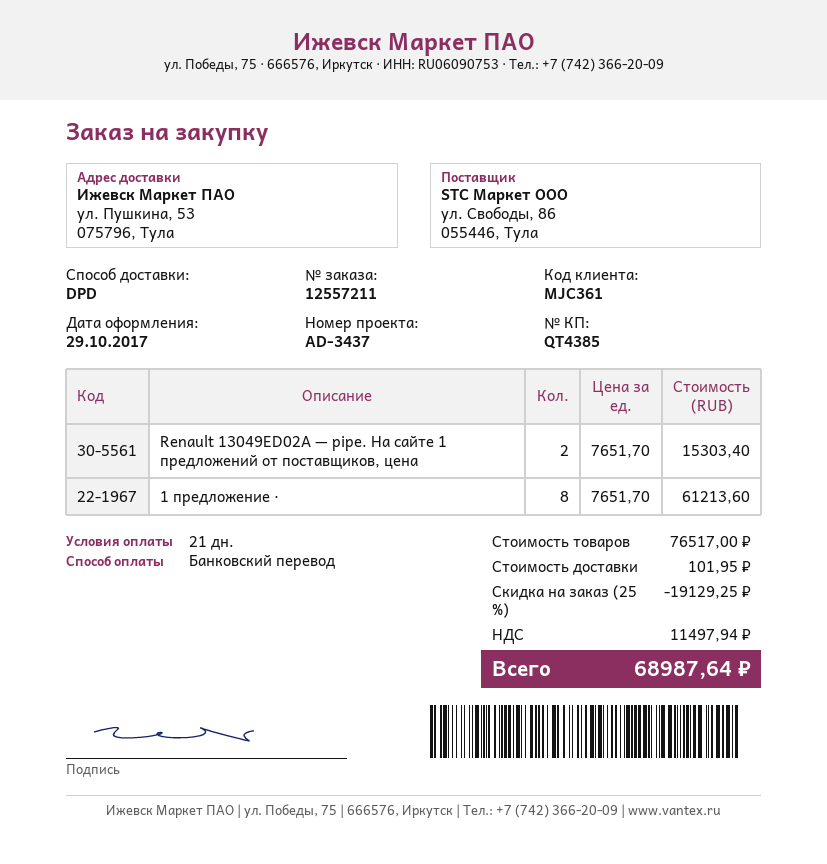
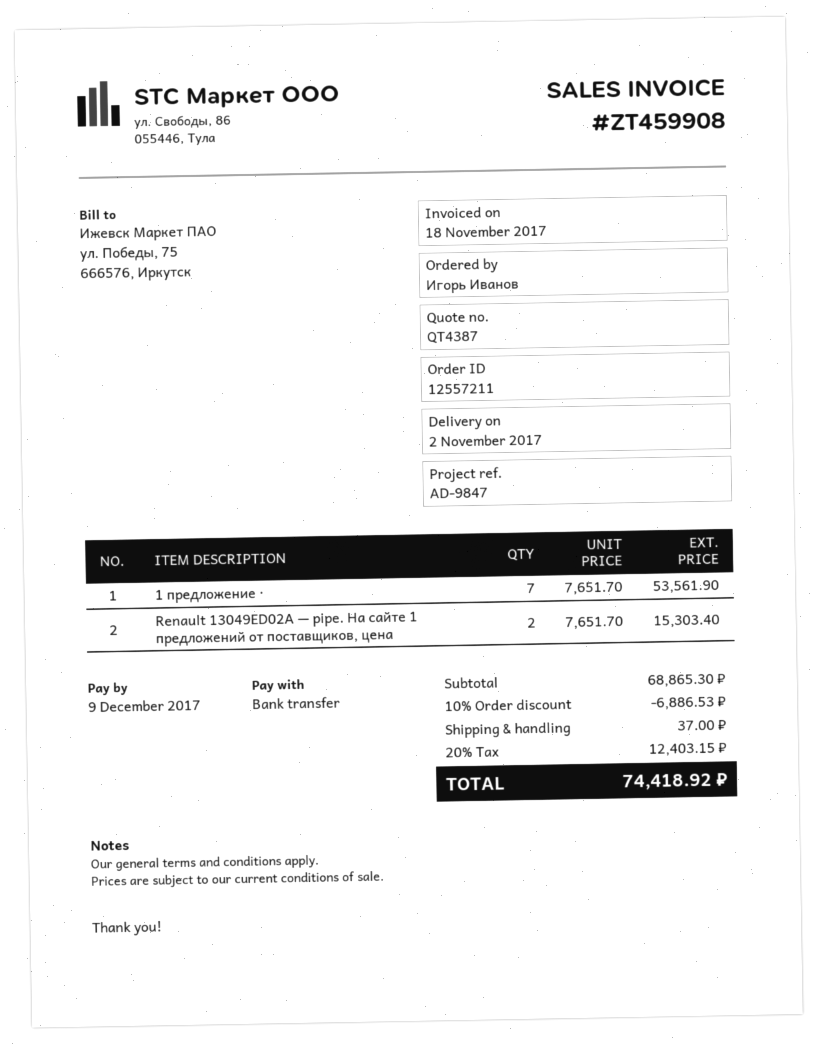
quote number: QT4385 -> QT4387
reference: AD-3437 -> AD-9847
1 предложение ·: 8 x 7651.70 = 61213.60 -> 7 x 7651.70 = 53561.90
subtotal: 76517.00 -> 68865.30
discount: 25% = 19129.25 -> 10% = 6886.53
shipping: 101.95 -> 37.00
tax: 11497.94 -> 12403.15
total: 68987.64 -> 74418.92

